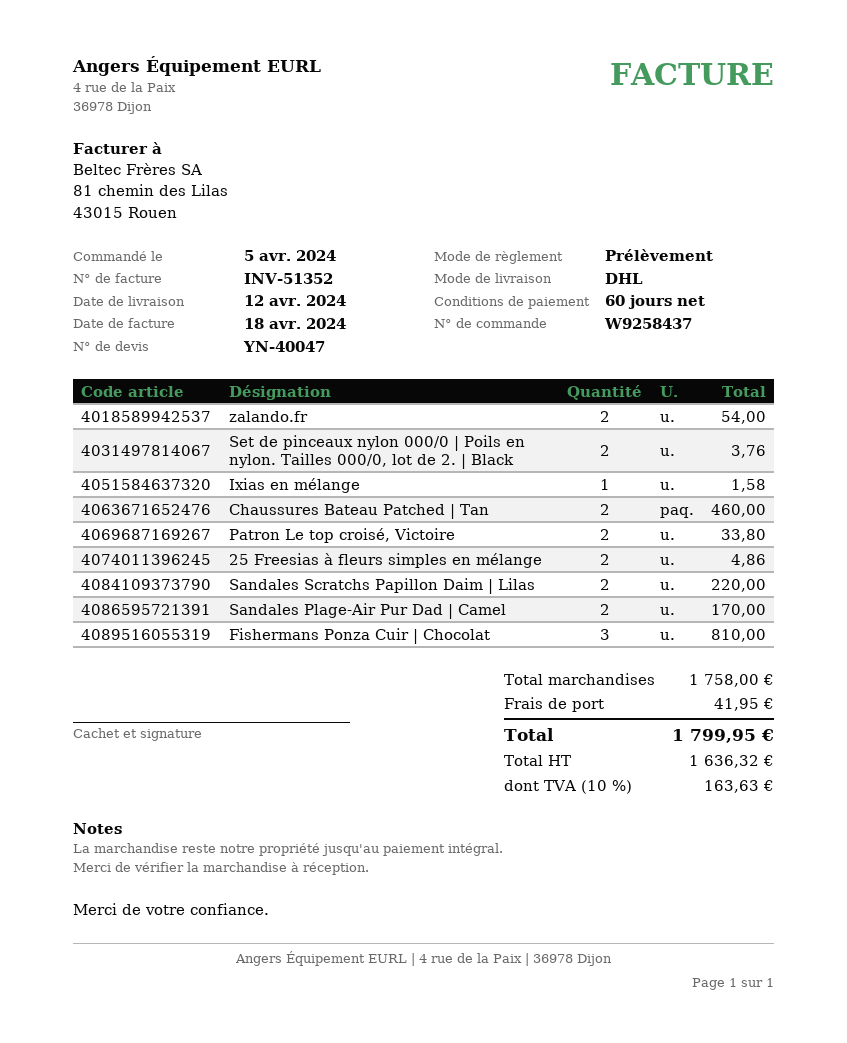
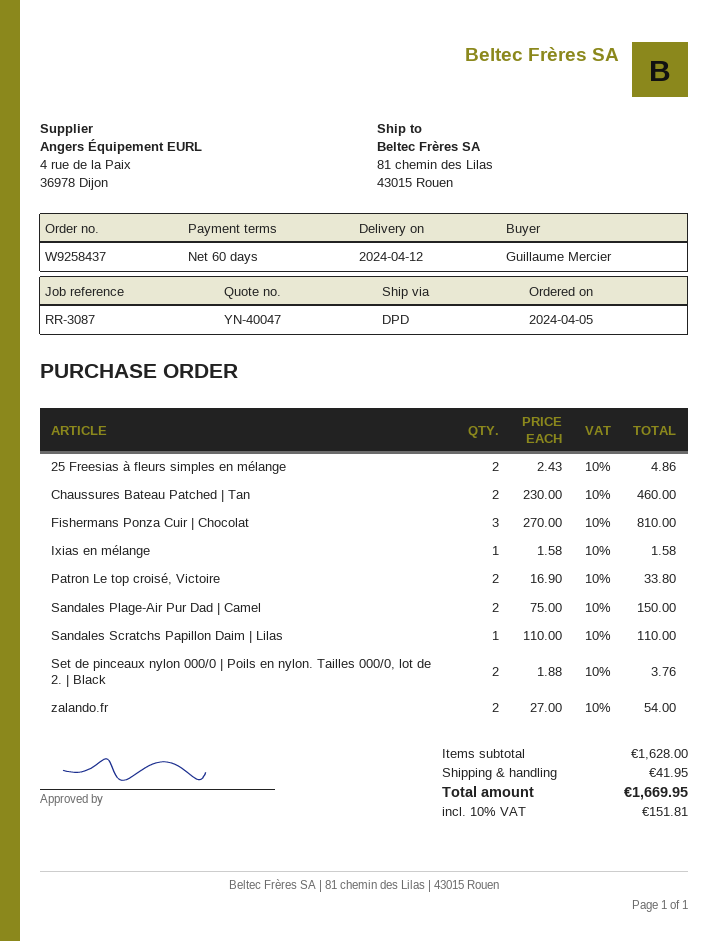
shipping method: DHL -> DPD
Sandales Scratchs Papillon Daim | Lilas: 2 for 220.00 -> 1 for 110.00
Sandales Plage-Air Pur Dad | Camel: 2 for 170.00 -> 2 for 150.00
subtotal: 1758.00 -> 1628.00
tax: 10% = 163.63 -> 10% = 151.81
total: 1799.95 -> 1669.95

